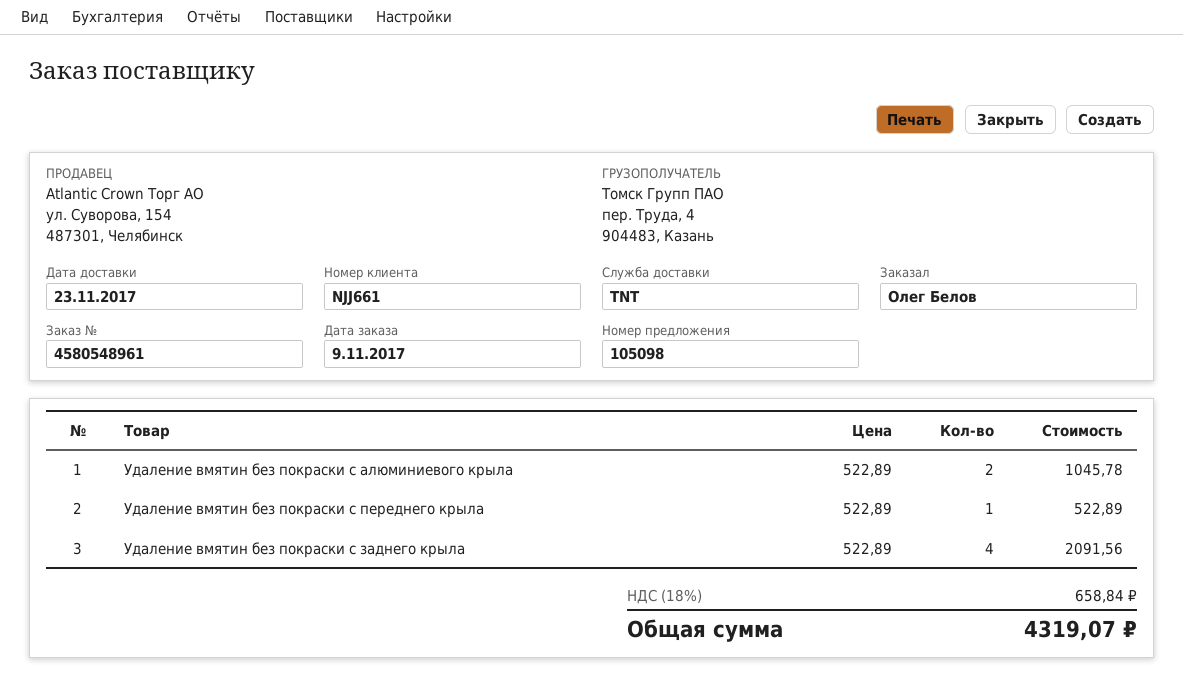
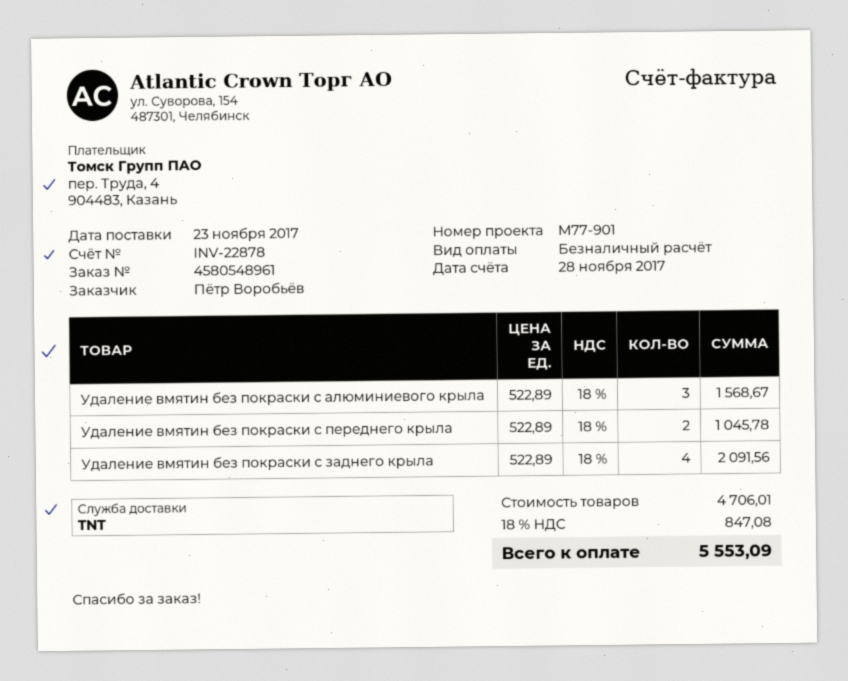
ordered by: Олег Белов -> Пётр Воробьёв
Удаление вмятин без покраски с алюминиевого крыла: 2 x 522.89 = 1045.78 -> 3 x 522.89 = 1568.67
Удаление вмятин без покраски с переднего крыла: 1 x 522.89 = 522.89 -> 2 x 522.89 = 1045.78
tax: 18% = 658.84 -> 18% = 847.08
total: 4319.07 -> 5553.09

